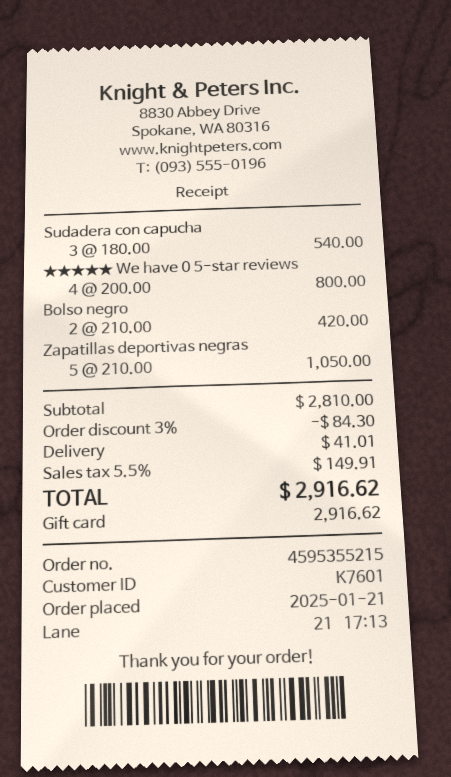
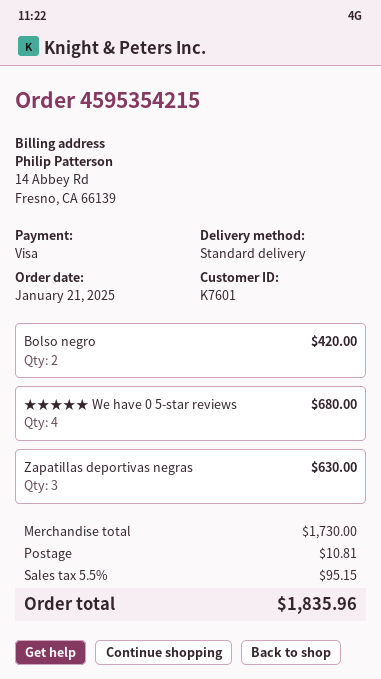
order number: 4595355215 -> 4595354215
payment method: gift card -> Visa
Sudadera con capucha: 3 for 540.00 -> none
★★★★★ We have 0 5-star reviews: 4 for 800.00 -> 4 for 680.00
Zapatillas deportivas negras: 5 for 1050.00 -> 3 for 630.00
subtotal: 2810.00 -> 1730.00
discount: 3% = 84.30 -> none
shipping: 41.01 -> 10.81
tax: 5.5% = 149.91 -> 5.5% = 95.15
total: 2916.62 -> 1835.96

